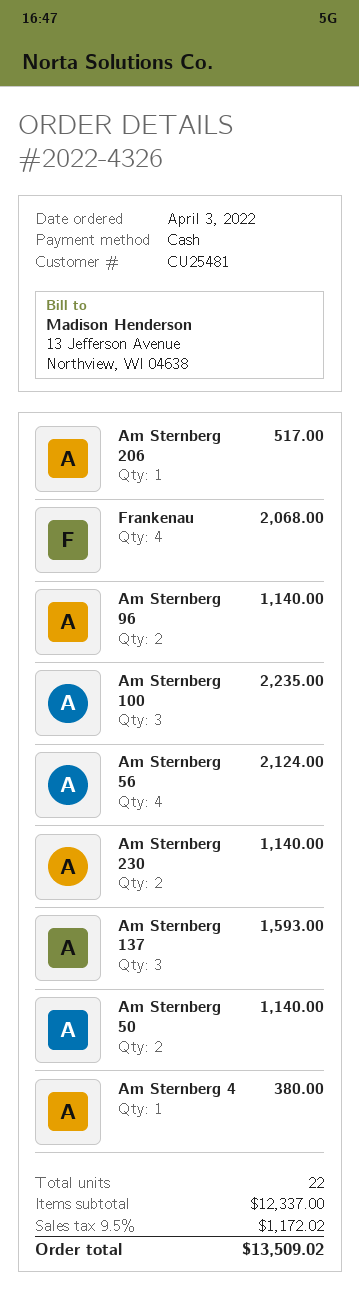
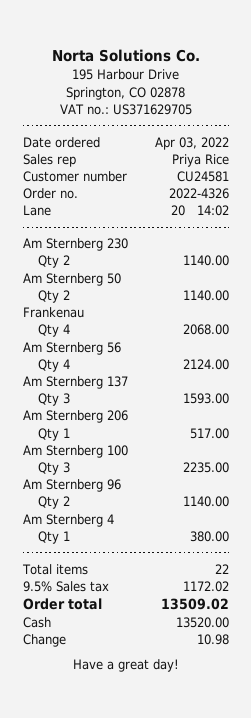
customer number: CU25481 -> CU24581

